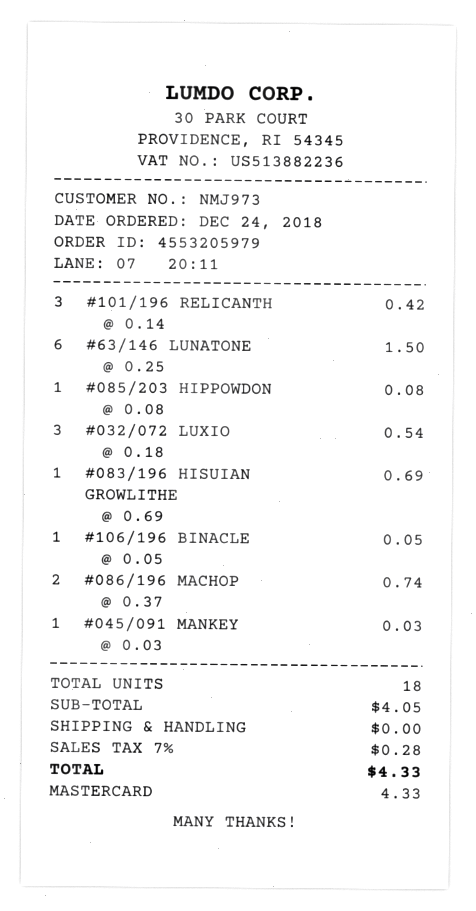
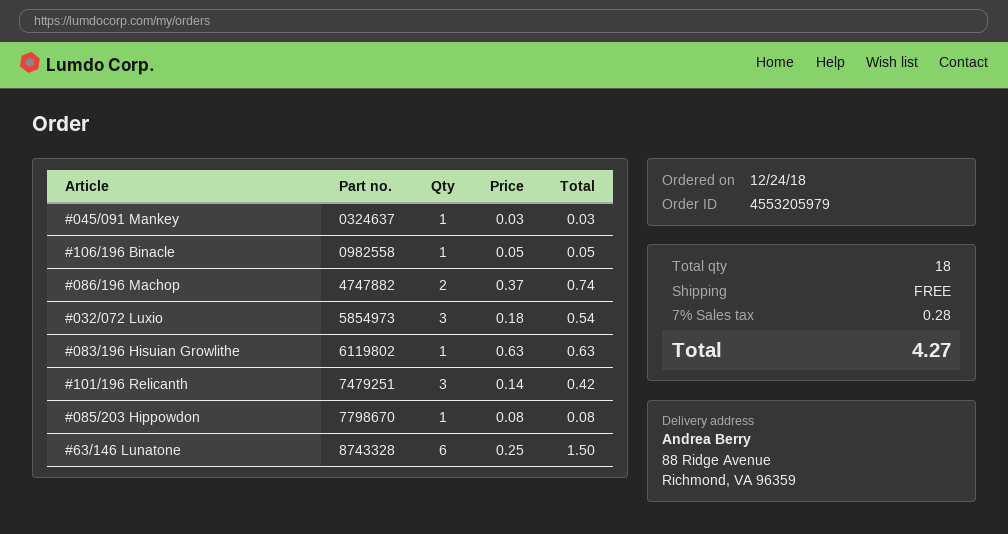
#083/196 HISUIAN GROWLITHE: 1 x 0.69 = 0.69 -> 1 x 0.63 = 0.63
total: 4.33 -> 4.27

